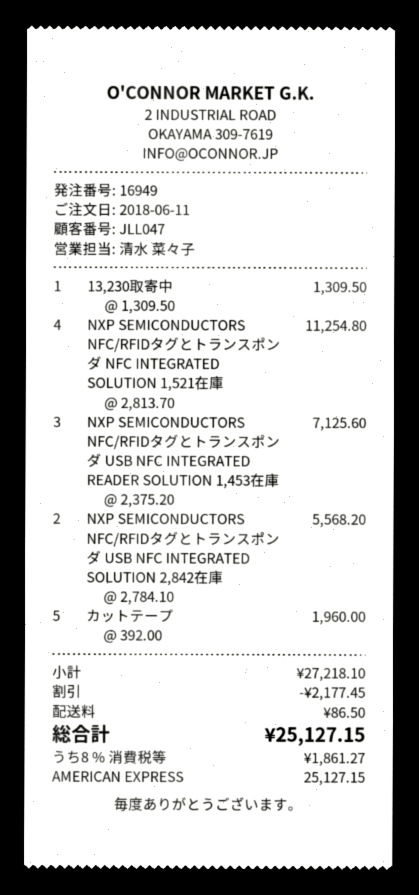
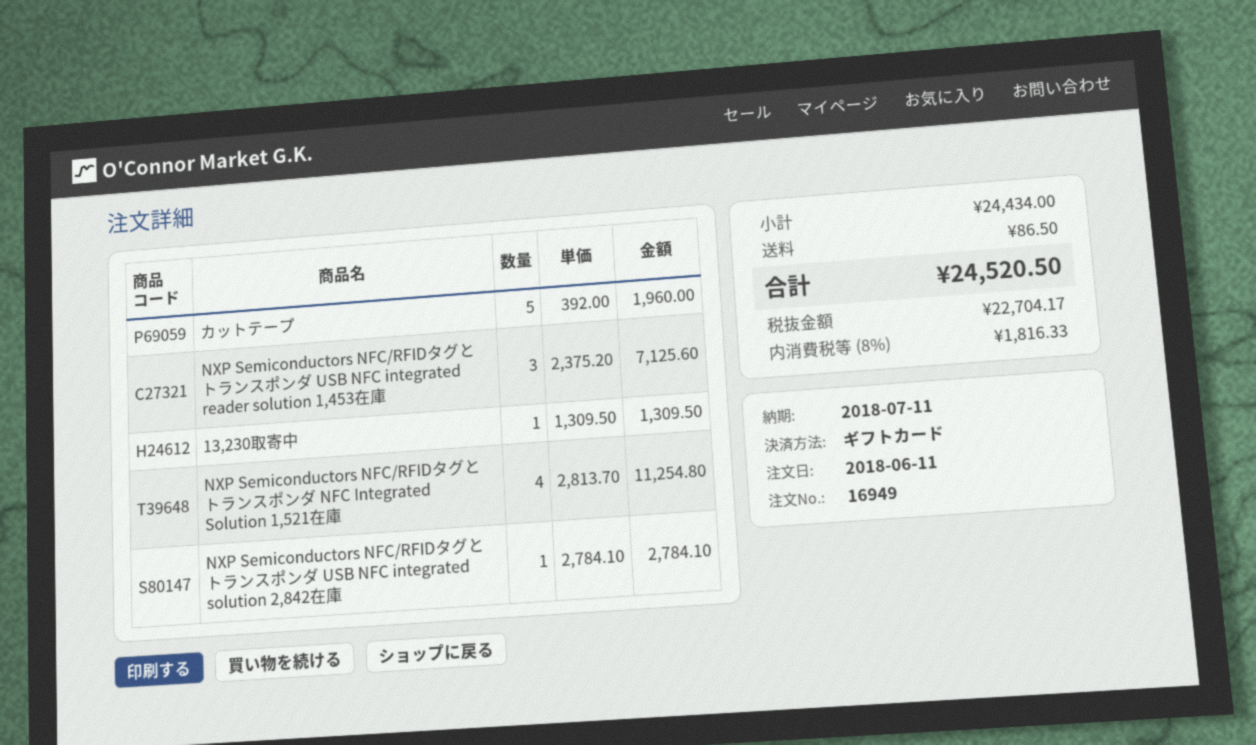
payment method: American Express -> gift card
NXP SEMICONDUCTORS NFC/RFIDタグとトランスポンダ USB NFC INTEGRATED SOLUTION 2,842在庫: 2 x 2784.10 = 5568.20 -> 1 x 2784.10 = 2784.10
subtotal: 27218.10 -> 24434.00
discount: 2177.45 -> none
tax: 8% = 1861.27 -> 8% = 1816.33
total: 25127.15 -> 24520.50

